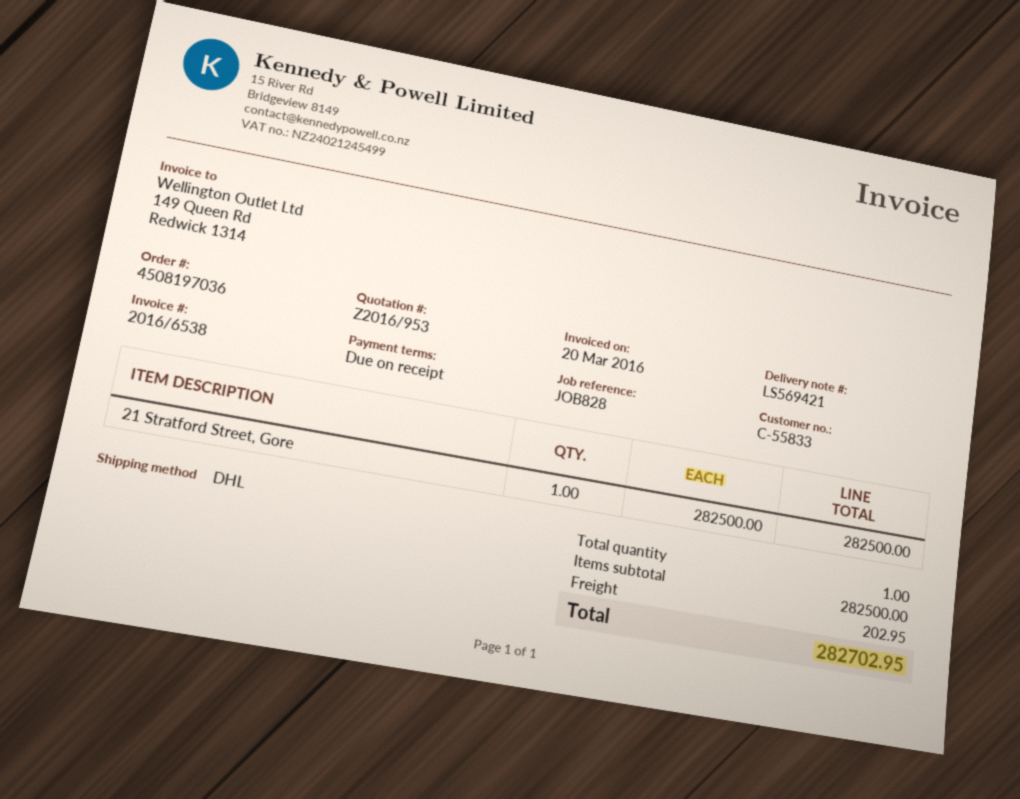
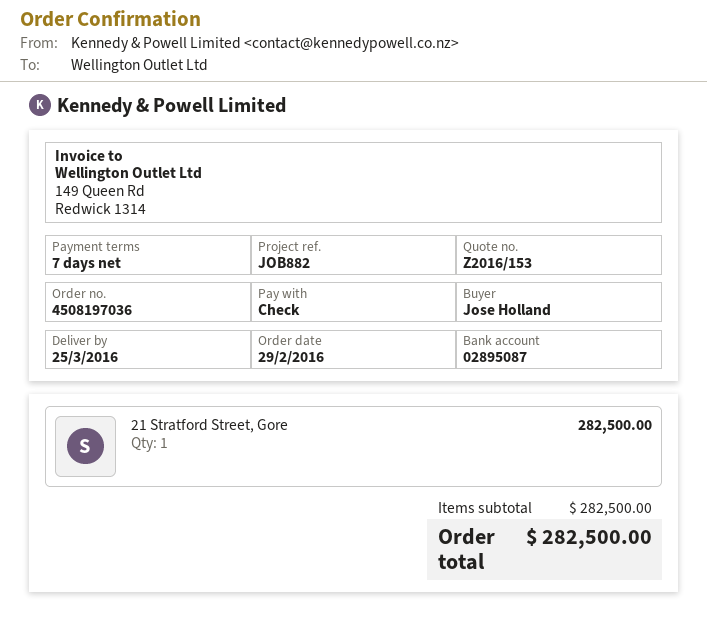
quote number: Z2016/953 -> Z2016/153
payment terms: on receipt -> 7 days
reference: JOB828 -> JOB882
shipping: 202.95 -> none
total: 282702.95 -> 282500.00

